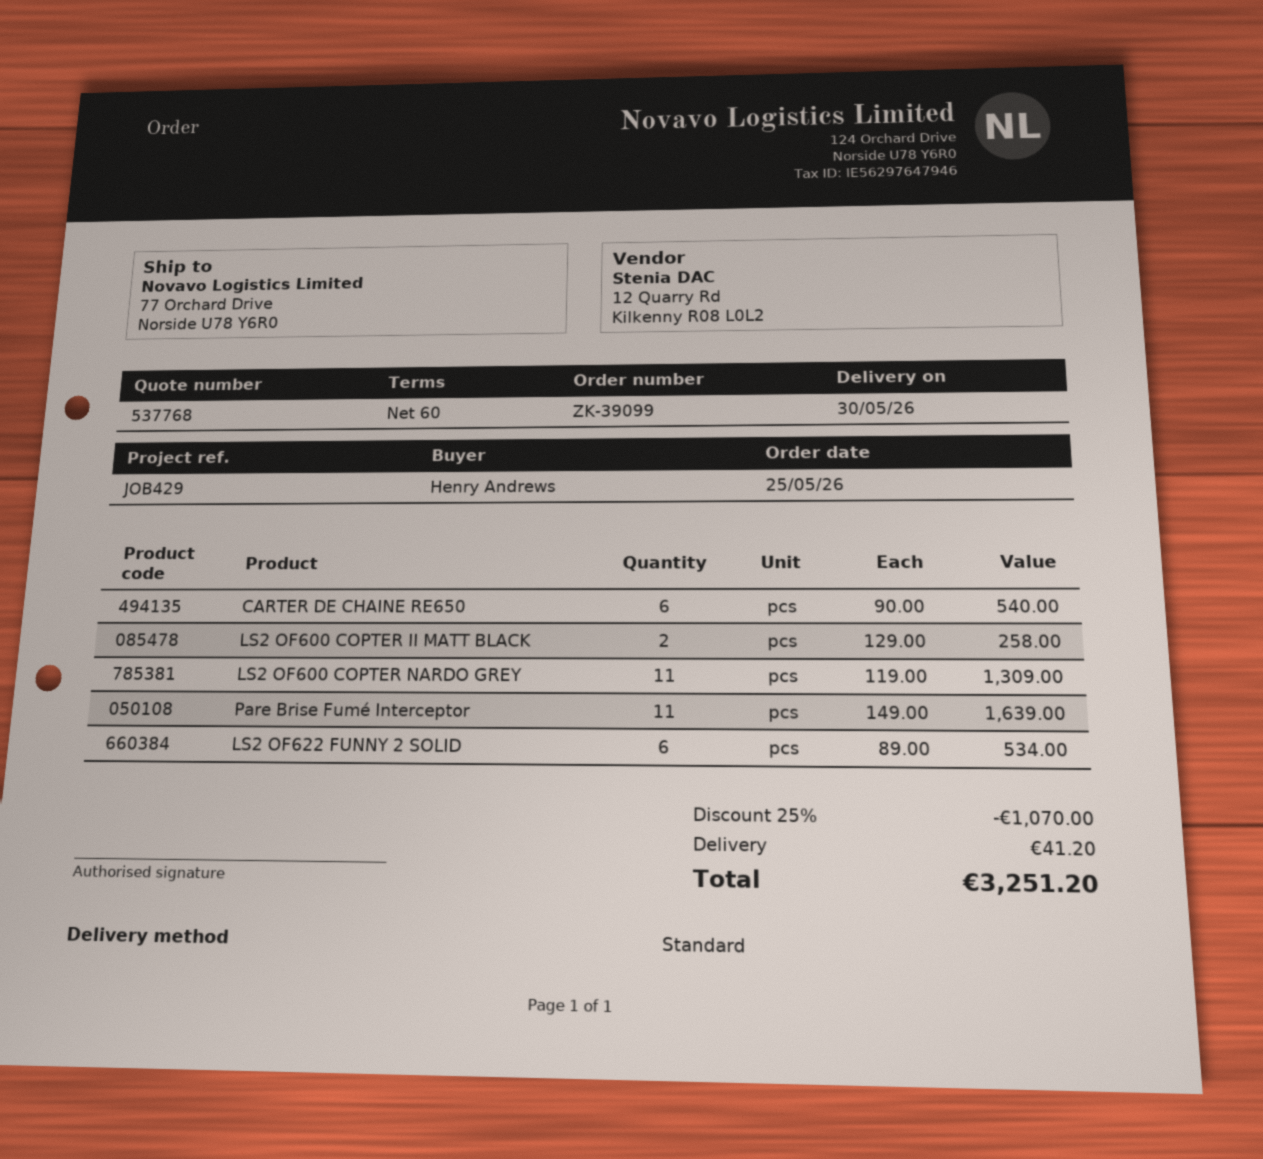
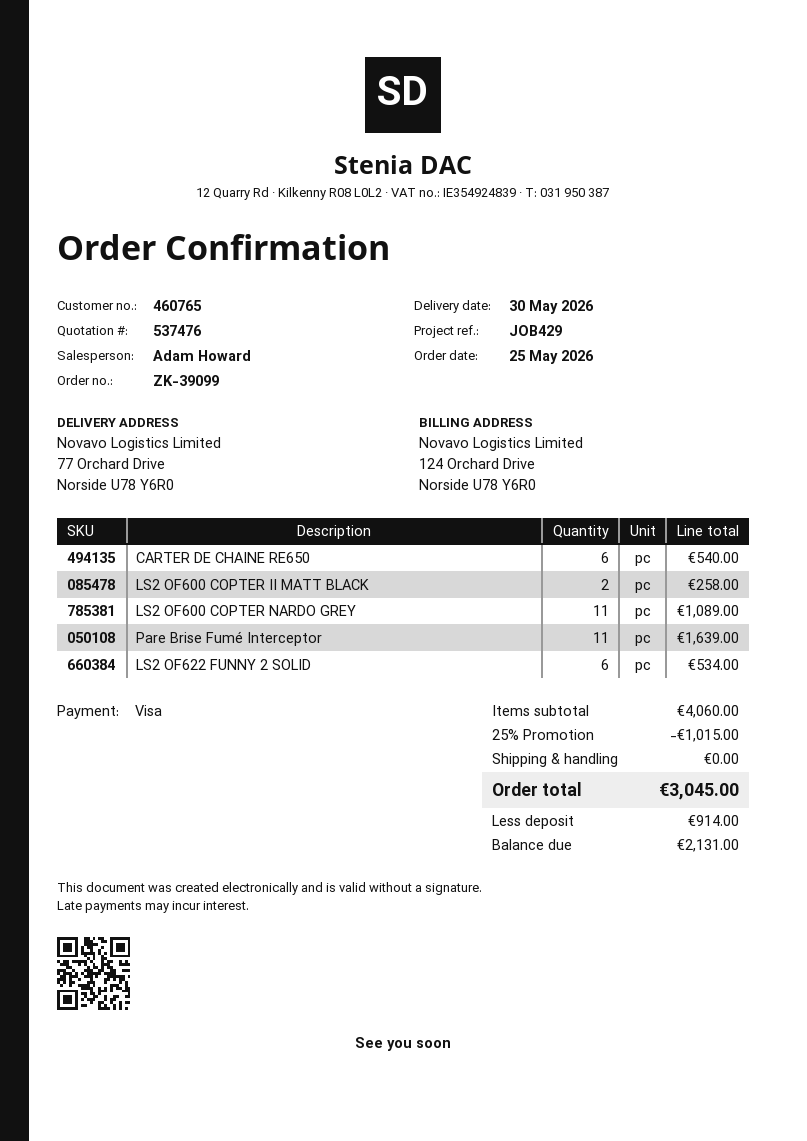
quote number: 537768 -> 537476
LS2 OF600 COPTER NARDO GREY: 11 for 1309.00 -> 11 for 1089.00
discount: 25% = 1070.00 -> 25% = 1015.00
shipping: 41.20 -> 0.00
total: 3251.20 -> 3045.00

